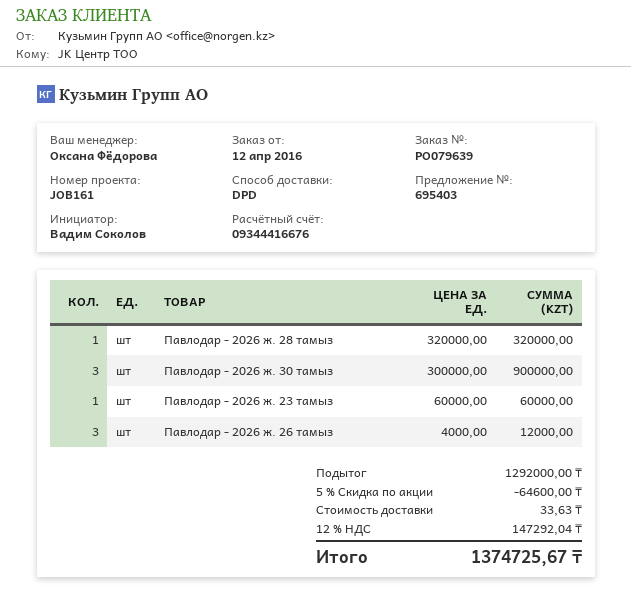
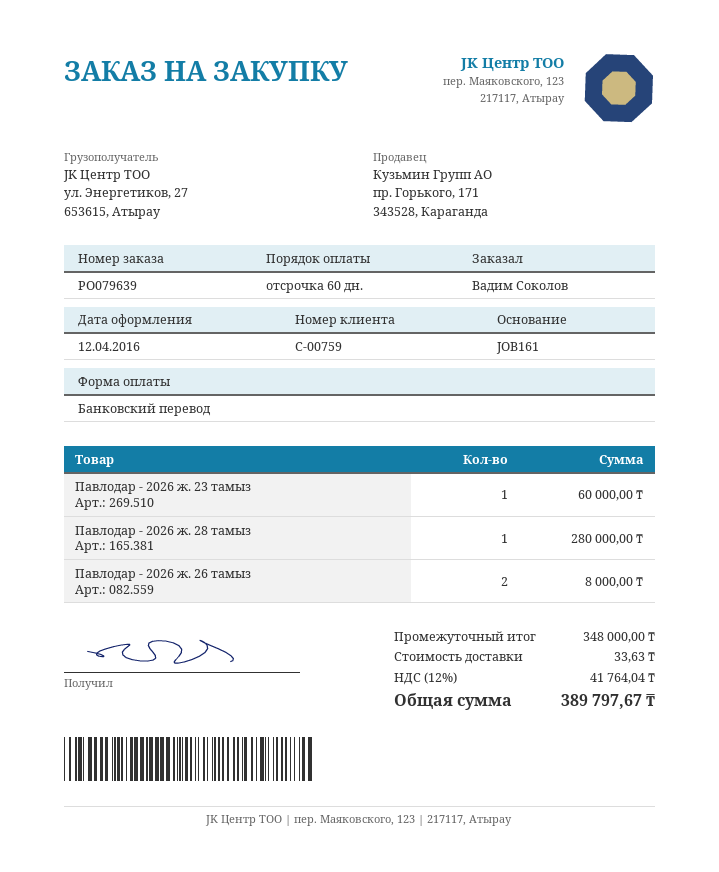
Павлодар - 2026 ж. 28 тамыз: 1 for 320000.00 -> 1 for 280000.00
Павлодар - 2026 ж. 30 тамыз: 3 for 900000.00 -> none
Павлодар - 2026 ж. 26 тамыз: 3 for 12000.00 -> 2 for 8000.00
subtotal: 1292000.00 -> 348000.00
discount: 5% = 64600.00 -> none
tax: 12% = 147292.04 -> 12% = 41764.04
total: 1374725.67 -> 389797.67

